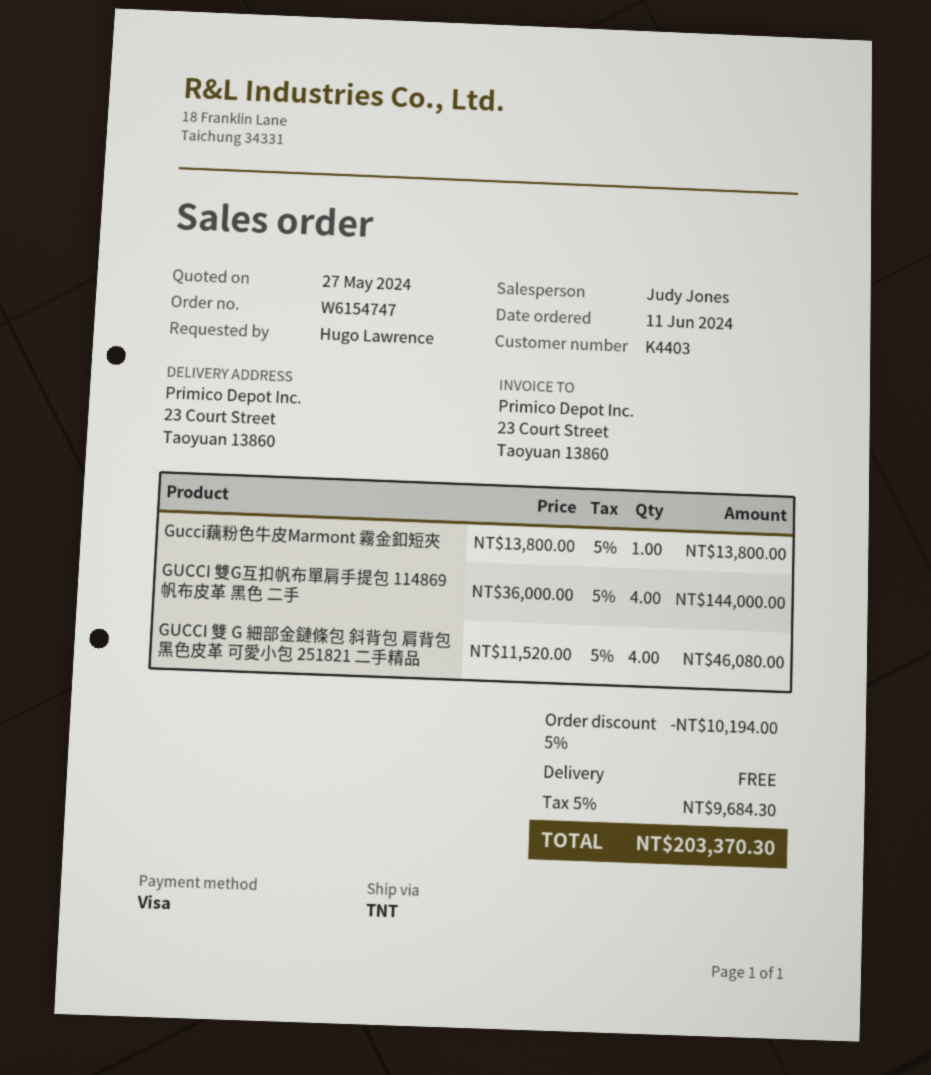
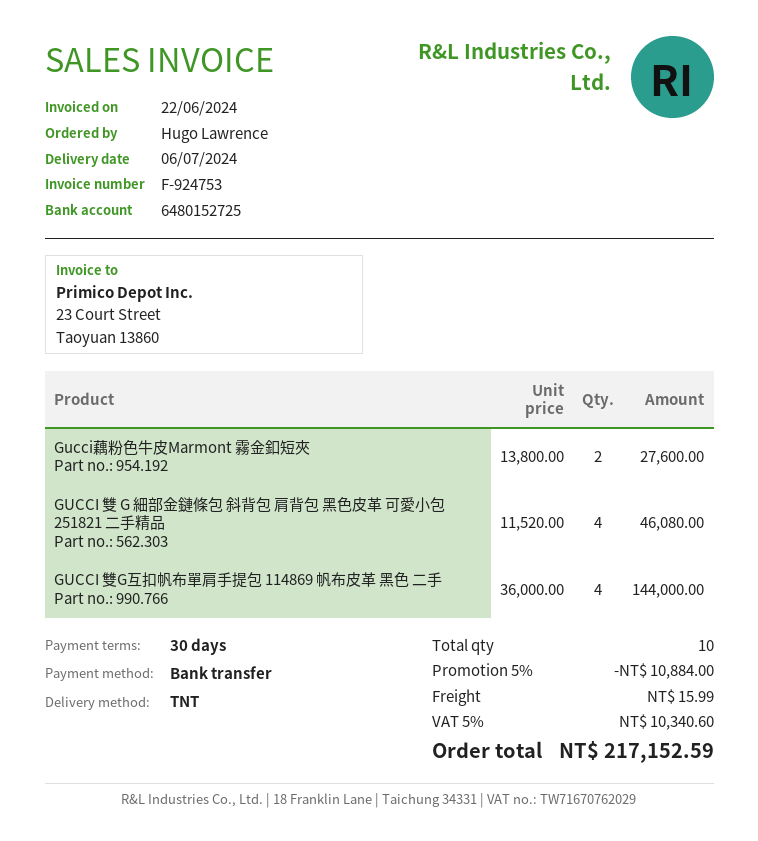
payment method: Visa -> bank transfer
Gucci藕粉色牛皮Marmont 霧金釦短夾: 1 x 13800.00 = 13800.00 -> 2 x 13800.00 = 27600.00
discount: 5% = 10194.00 -> 5% = 10884.00
shipping: 0.00 -> 15.99
tax: 5% = 9684.30 -> 5% = 10340.60
total: 203370.30 -> 217152.59

